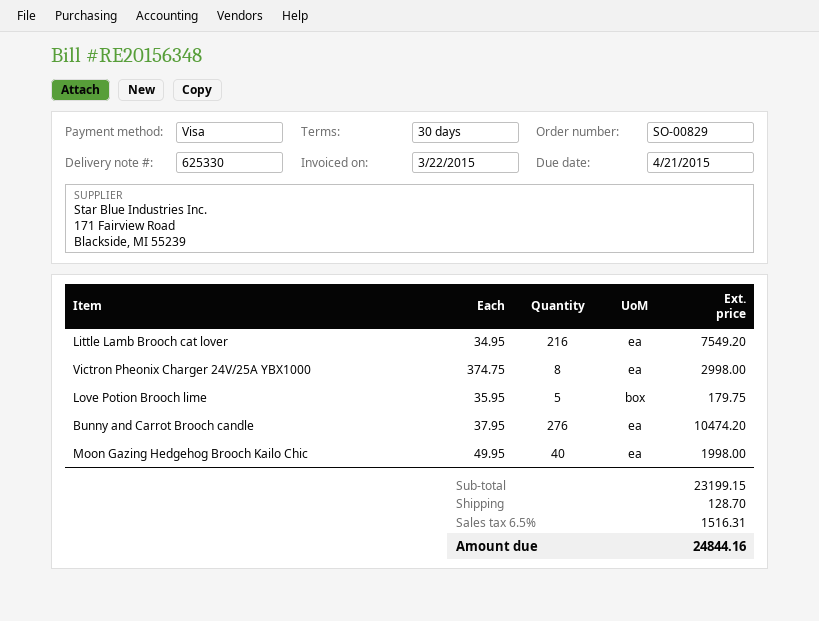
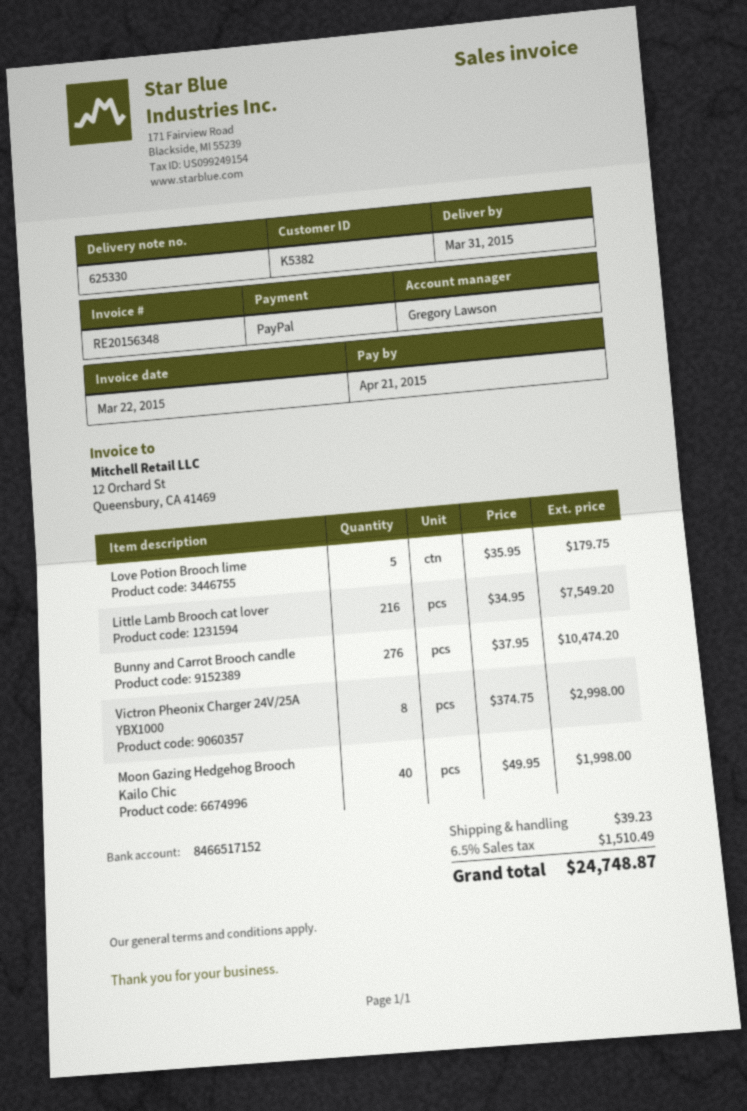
payment method: Visa -> PayPal
shipping: 128.70 -> 39.23
tax: 6.5% = 1516.31 -> 6.5% = 1510.49
total: 24844.16 -> 24748.87

